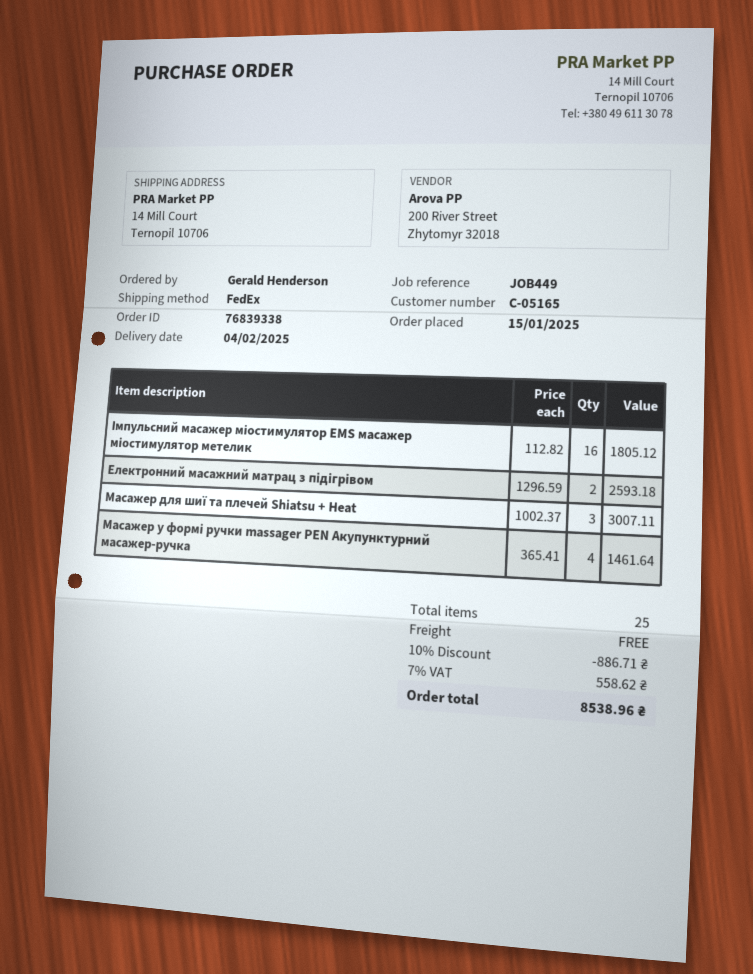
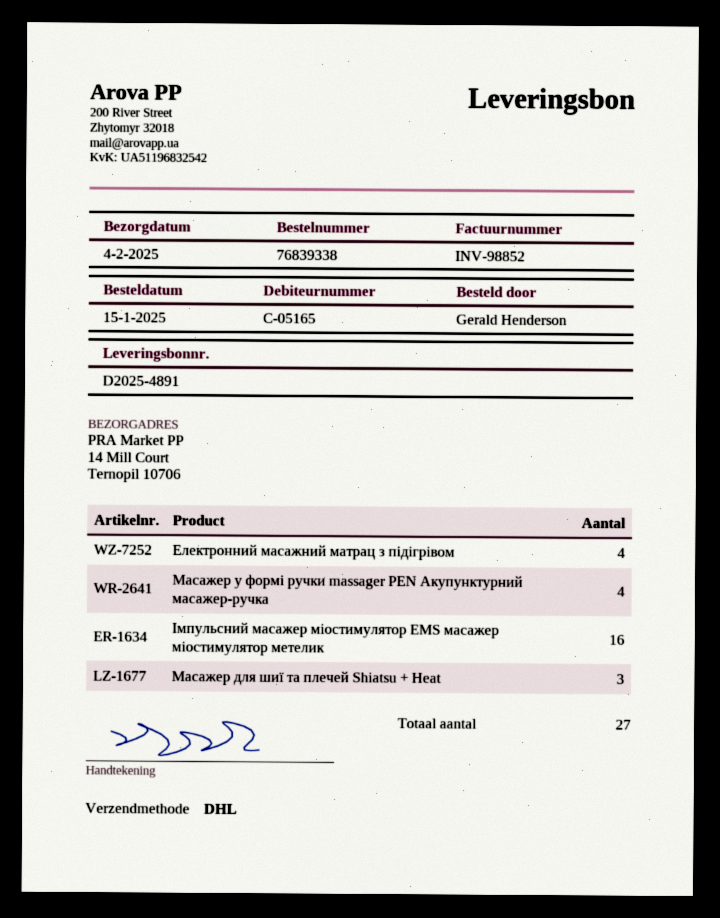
shipping method: FedEx -> DHL
Електронний масажний матрац з підігрівом: 2 -> 4
total quantity: 25 -> 27

